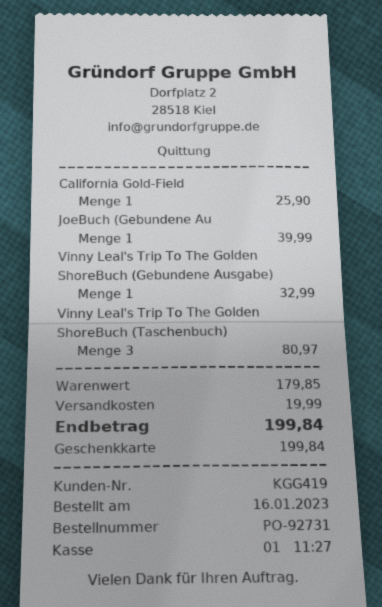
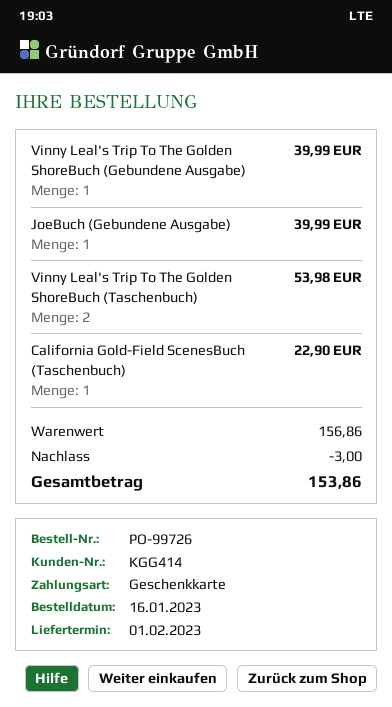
order number: PO-92731 -> PO-99726
customer number: KGG419 -> KGG414
California Gold-Field: 1 for 25.90 -> 1 for 22.90
Vinny Leal's Trip To The Golden ShoreBuch (Gebundene Ausgabe): 1 for 32.99 -> 1 for 39.99
Vinny Leal's Trip To The Golden ShoreBuch (Taschenbuch): 3 for 80.97 -> 2 for 53.98
subtotal: 179.85 -> 156.86
discount: none -> 3.00
shipping: 19.99 -> none
total: 199.84 -> 153.86

